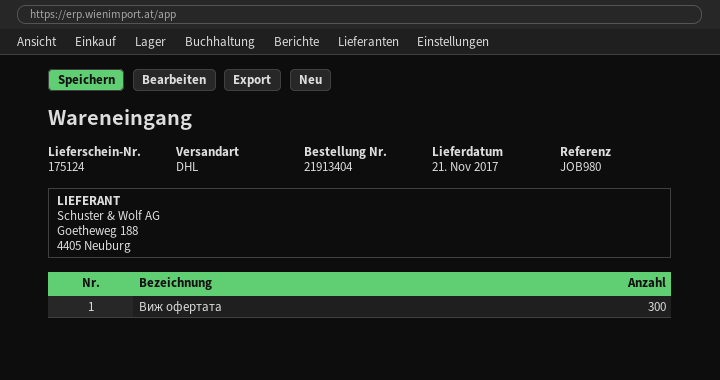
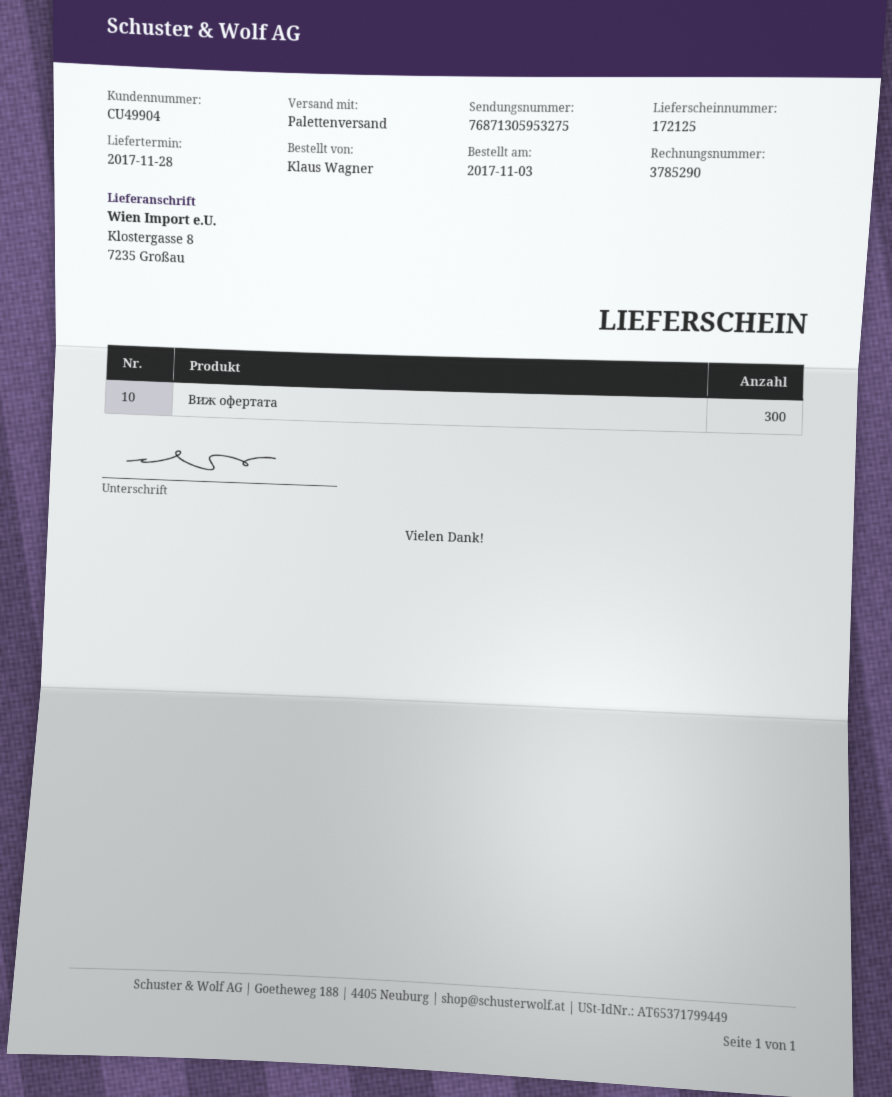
delivery note number: 175124 -> 172125
delivery date: 2017-11-21 -> 2017-11-28
shipping method: DHL -> pallet freight

